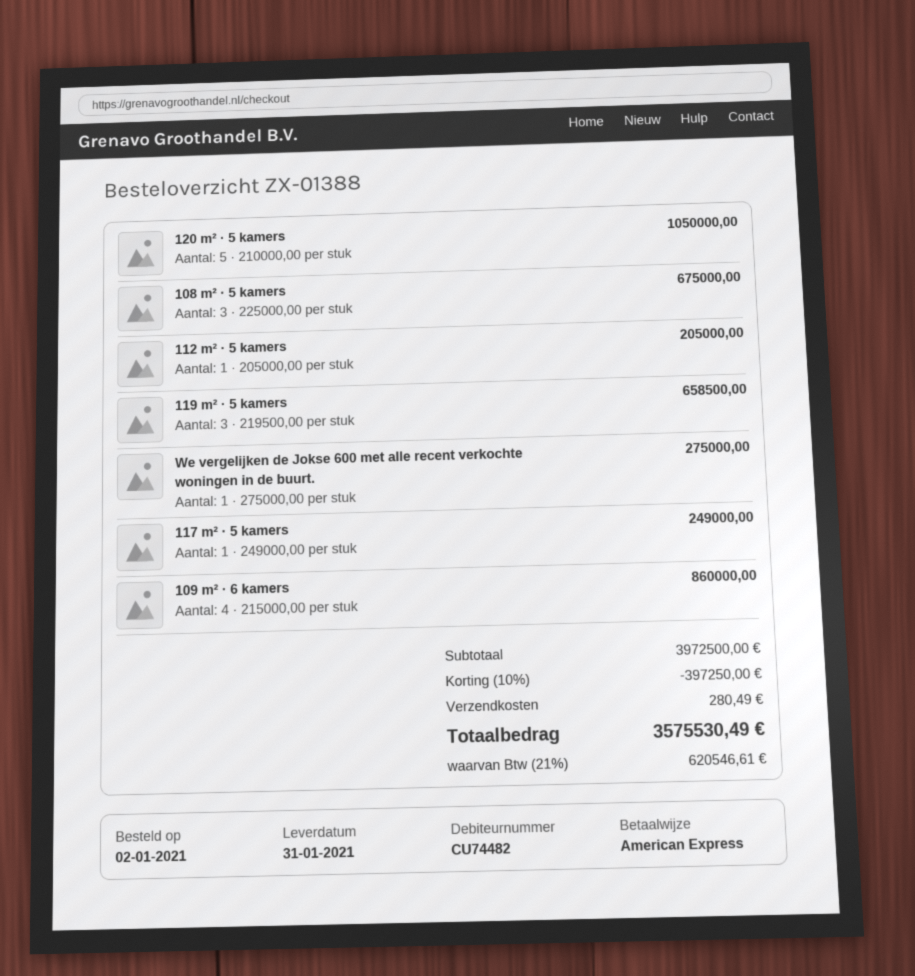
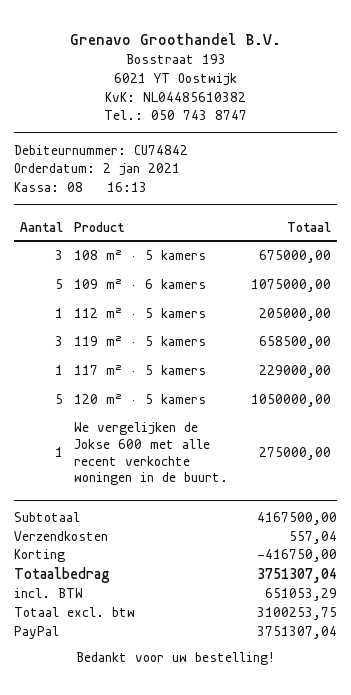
customer number: CU74482 -> CU74842
payment method: American Express -> PayPal
117 m² · 5 kamers: 1 for 249000.00 -> 1 for 229000.00
109 m² · 6 kamers: 4 for 860000.00 -> 5 for 1075000.00
subtotal: 3972500.00 -> 4167500.00
discount: 397250.00 -> 416750.00
shipping: 280.49 -> 557.04
tax: 620546.61 -> 651053.29
total: 3575530.49 -> 3751307.04

